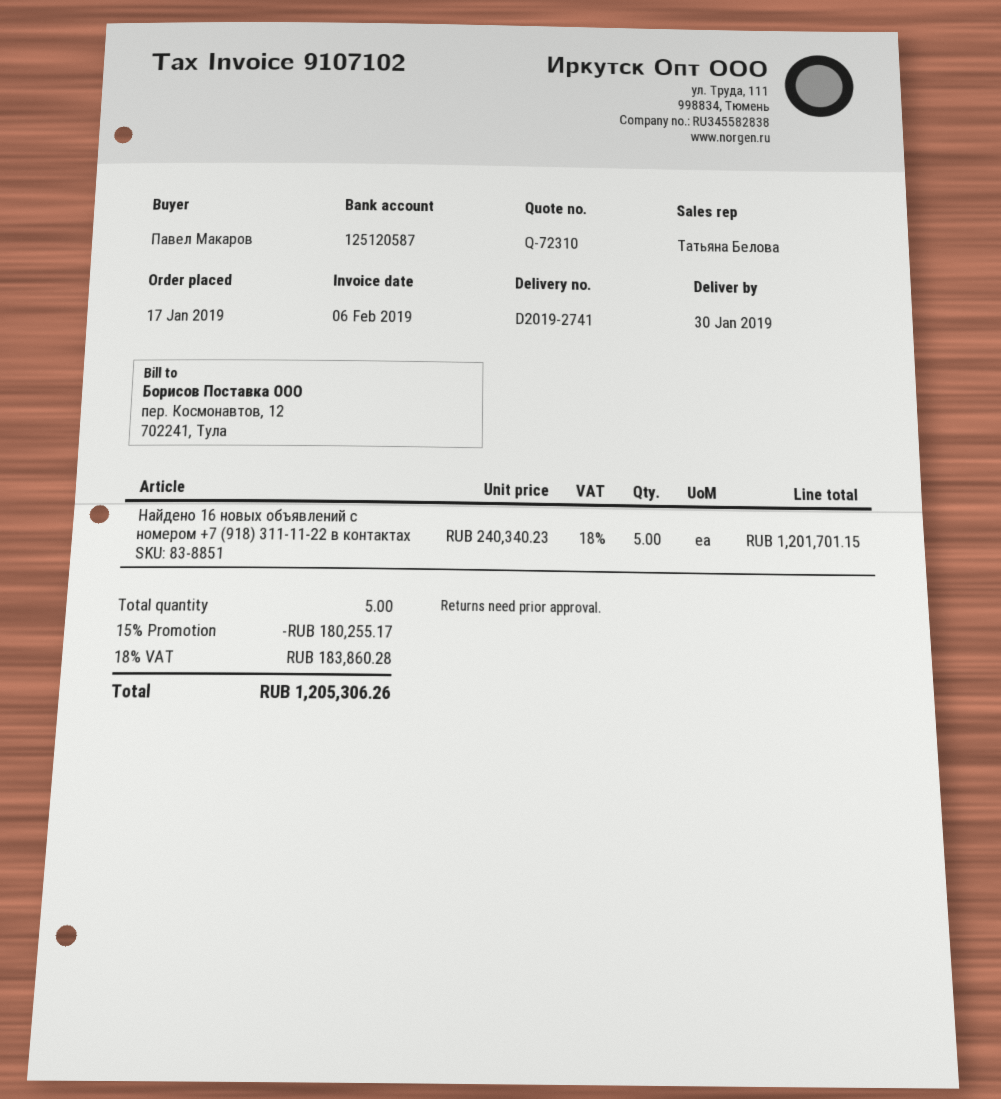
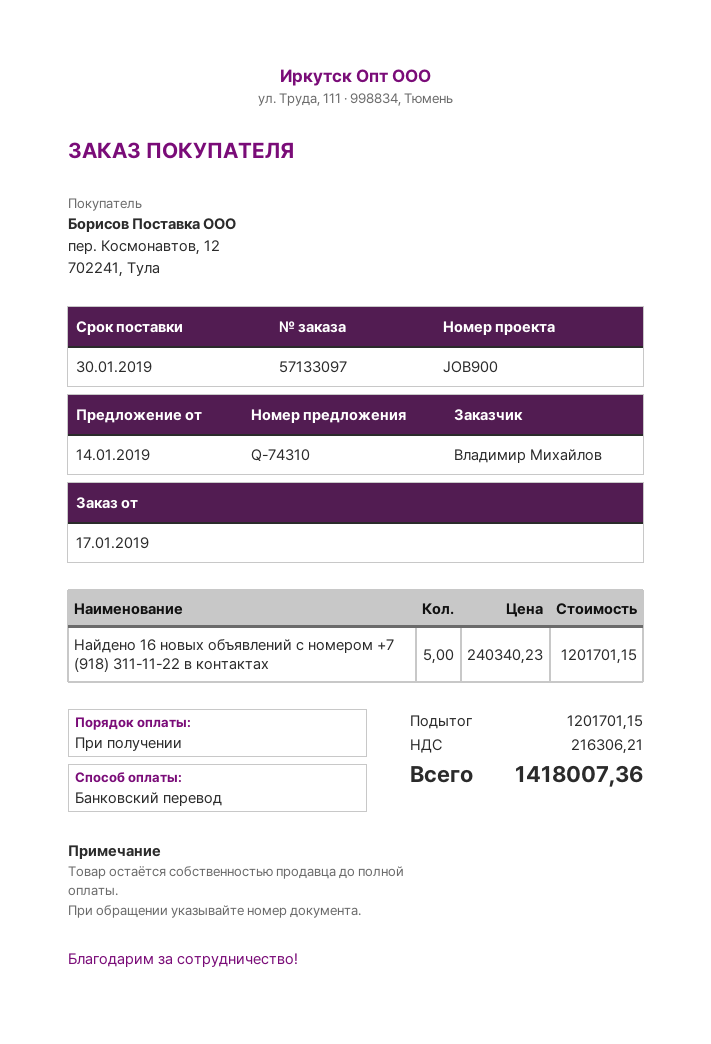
quote number: Q-72310 -> Q-74310
ordered by: Павел Макаров -> Владимир Михайлов
discount: 15% = 180255.17 -> none
tax: 183860.28 -> 216306.21
total: 1205306.26 -> 1418007.36

